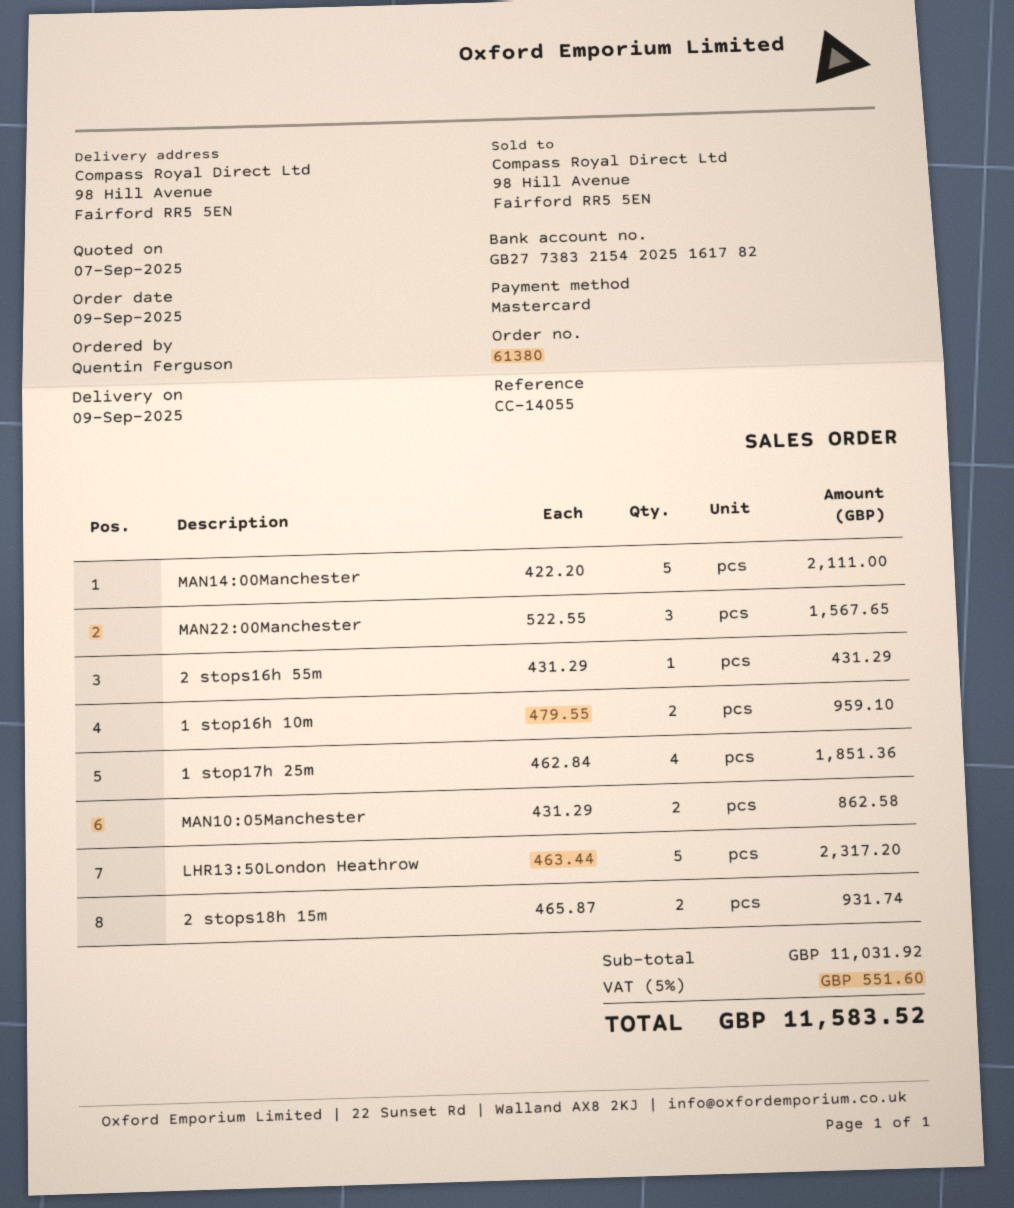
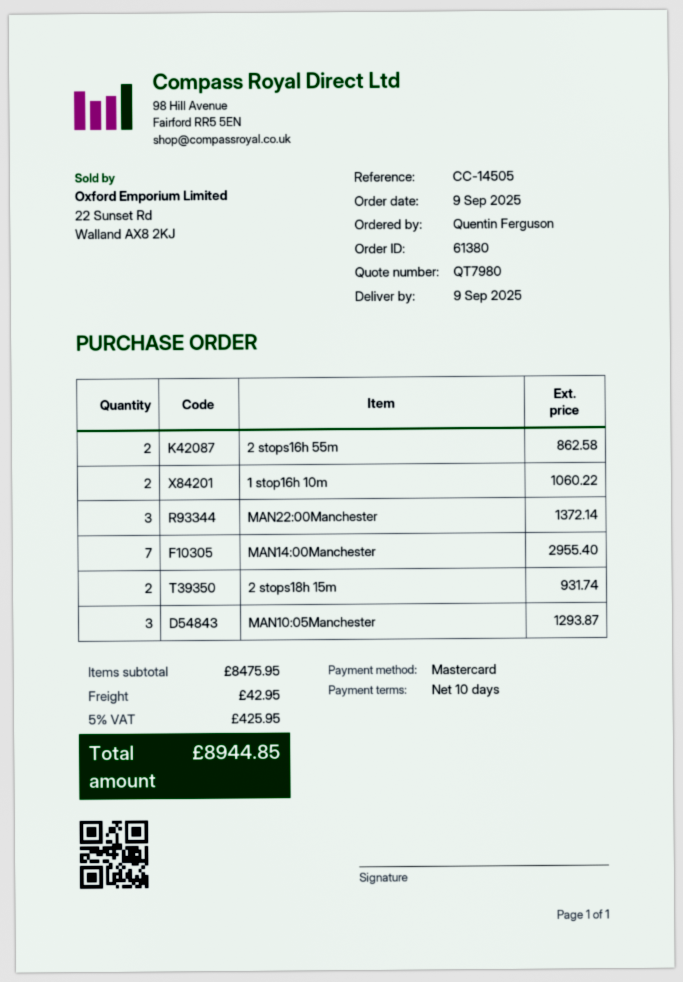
reference: CC-14055 -> CC-14505
MAN14:00Manchester: 5 for 2111.00 -> 7 for 2955.40
MAN22:00Manchester: 3 for 1567.65 -> 3 for 1372.14
2 stops16h 55m: 1 for 431.29 -> 2 for 862.58
1 stop16h 10m: 2 for 959.10 -> 2 for 1060.22
1 stop17h 25m: 4 for 1851.36 -> none
MAN10:05Manchester: 2 for 862.58 -> 3 for 1293.87
LHR13:50London Heathrow: 5 for 2317.20 -> none
subtotal: 11031.92 -> 8475.95
shipping: none -> 42.95
tax: 5% = 551.60 -> 5% = 425.95
total: 11583.52 -> 8944.85

